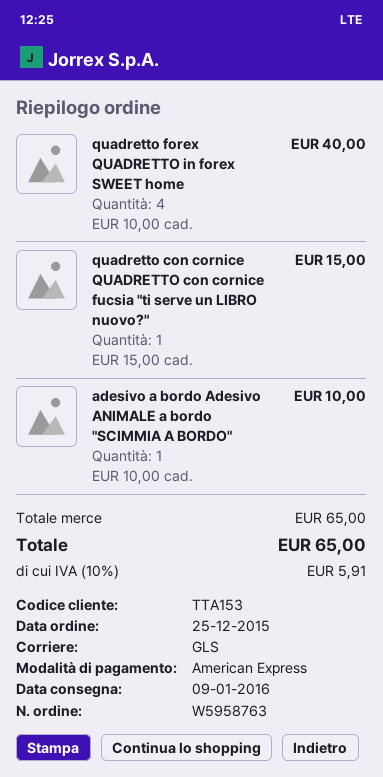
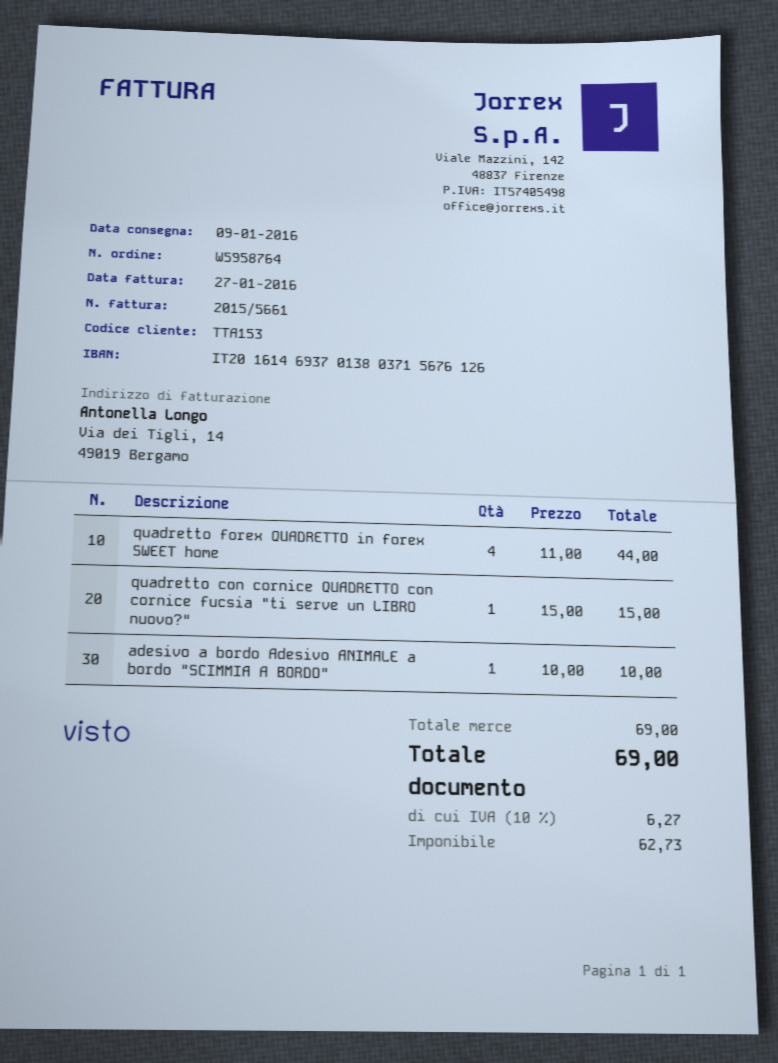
order number: W5958763 -> W5958764
quadretto forex QUADRETTO in forex SWEET home: 4 x 10.00 = 40.00 -> 4 x 11.00 = 44.00
subtotal: 65.00 -> 69.00
tax: 10% = 5.91 -> 10% = 6.27
total: 65.00 -> 69.00

